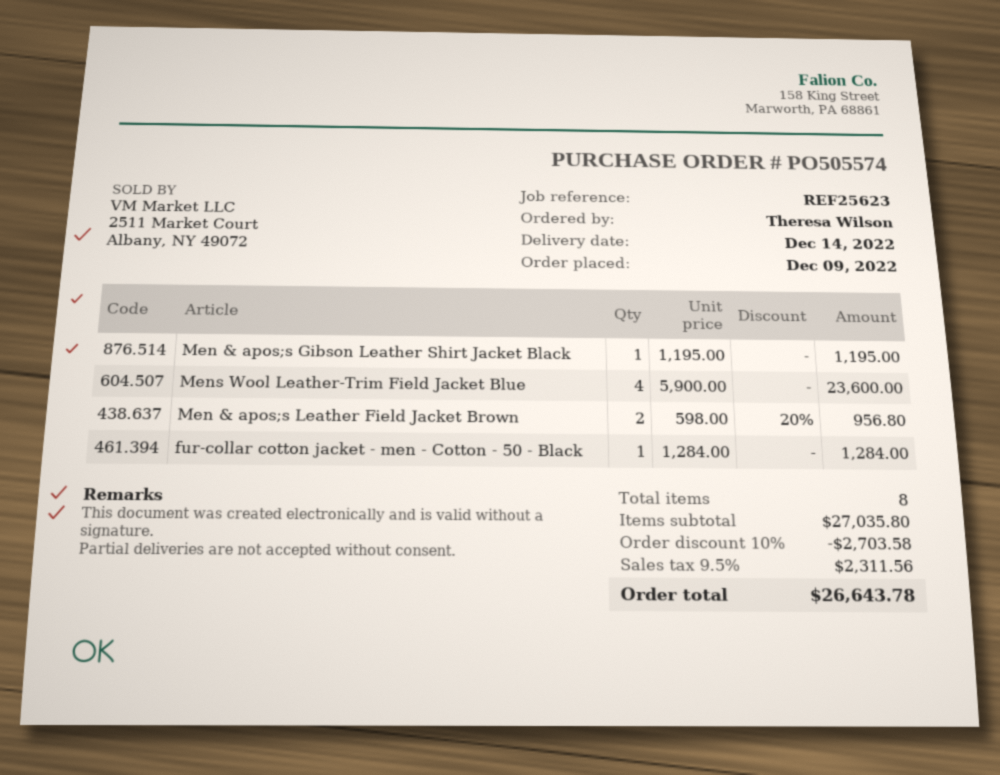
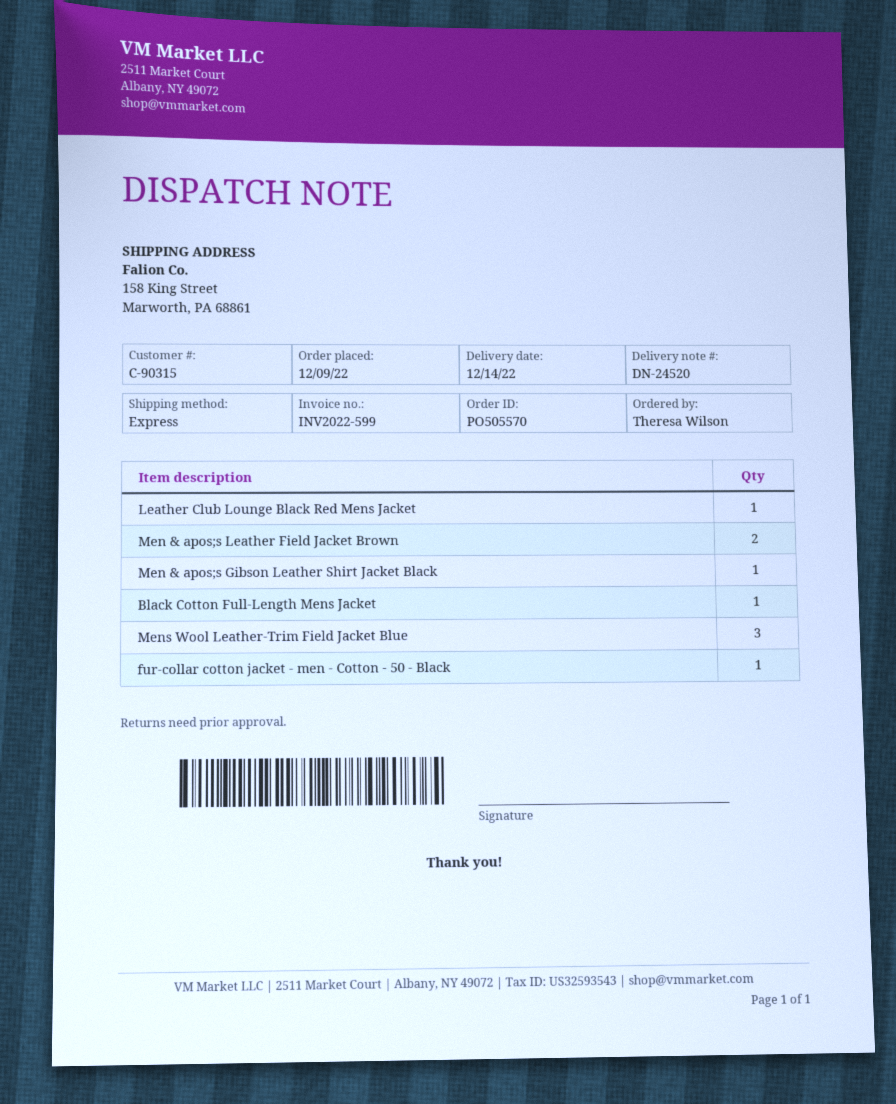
order number: PO505574 -> PO505570
Mens Wool Leather-Trim Field Jacket Blue: 4 -> 3
Leather Club Lounge Black Red Mens Jacket: none -> 1
Black Cotton Full-Length Mens Jacket: none -> 1

